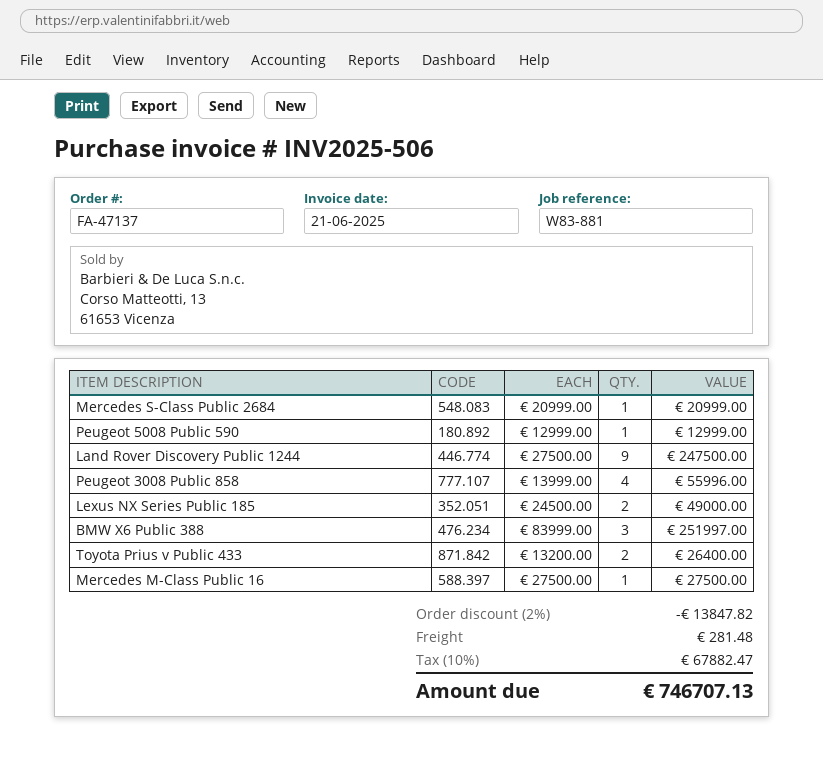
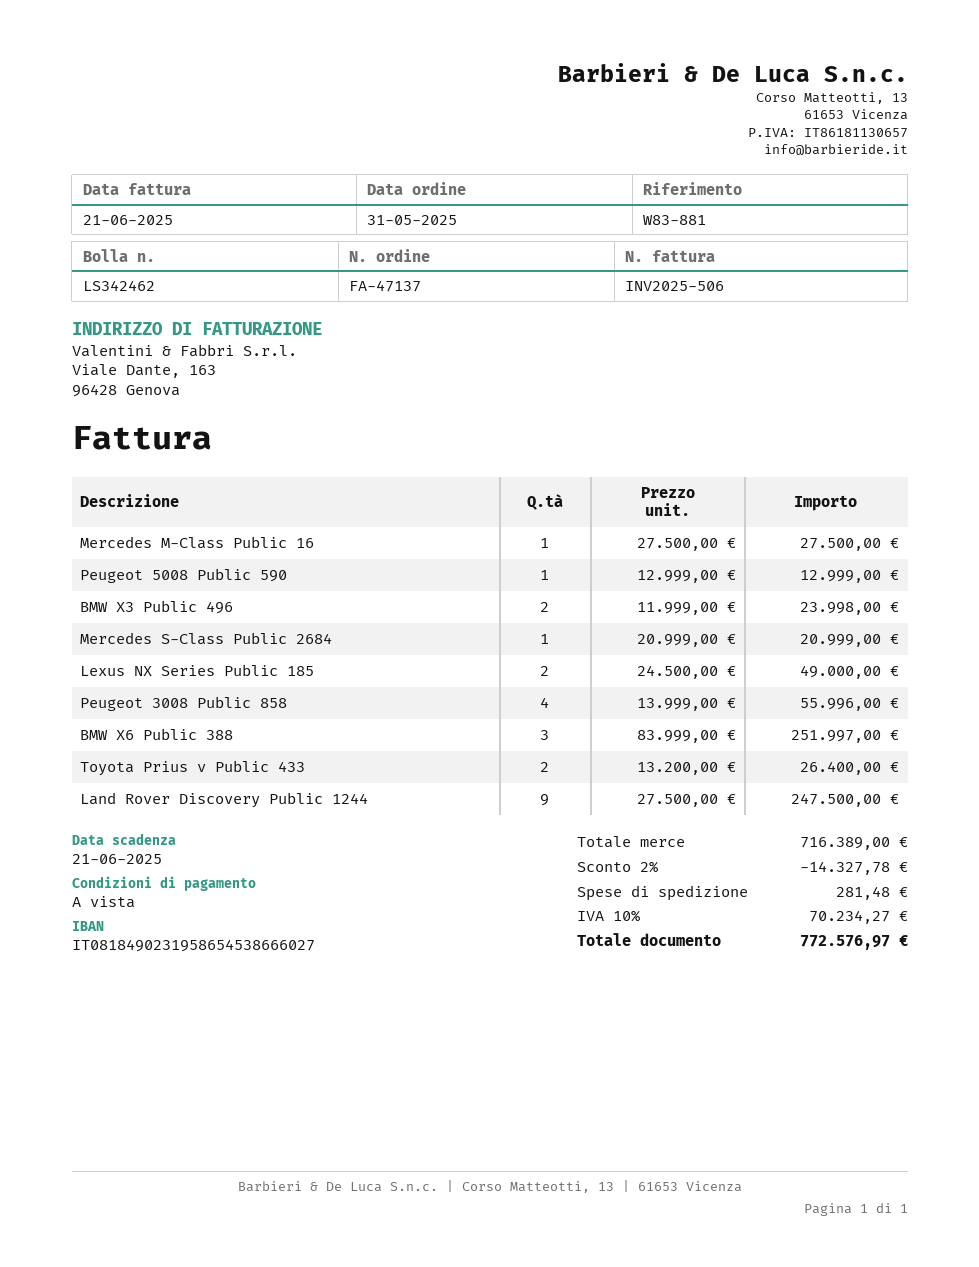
BMW X3 Public 496: none -> 2 x 11999.00 = 23998.00
discount: 2% = 13847.82 -> 2% = 14327.78
tax: 10% = 67882.47 -> 10% = 70234.27
total: 746707.13 -> 772576.97

